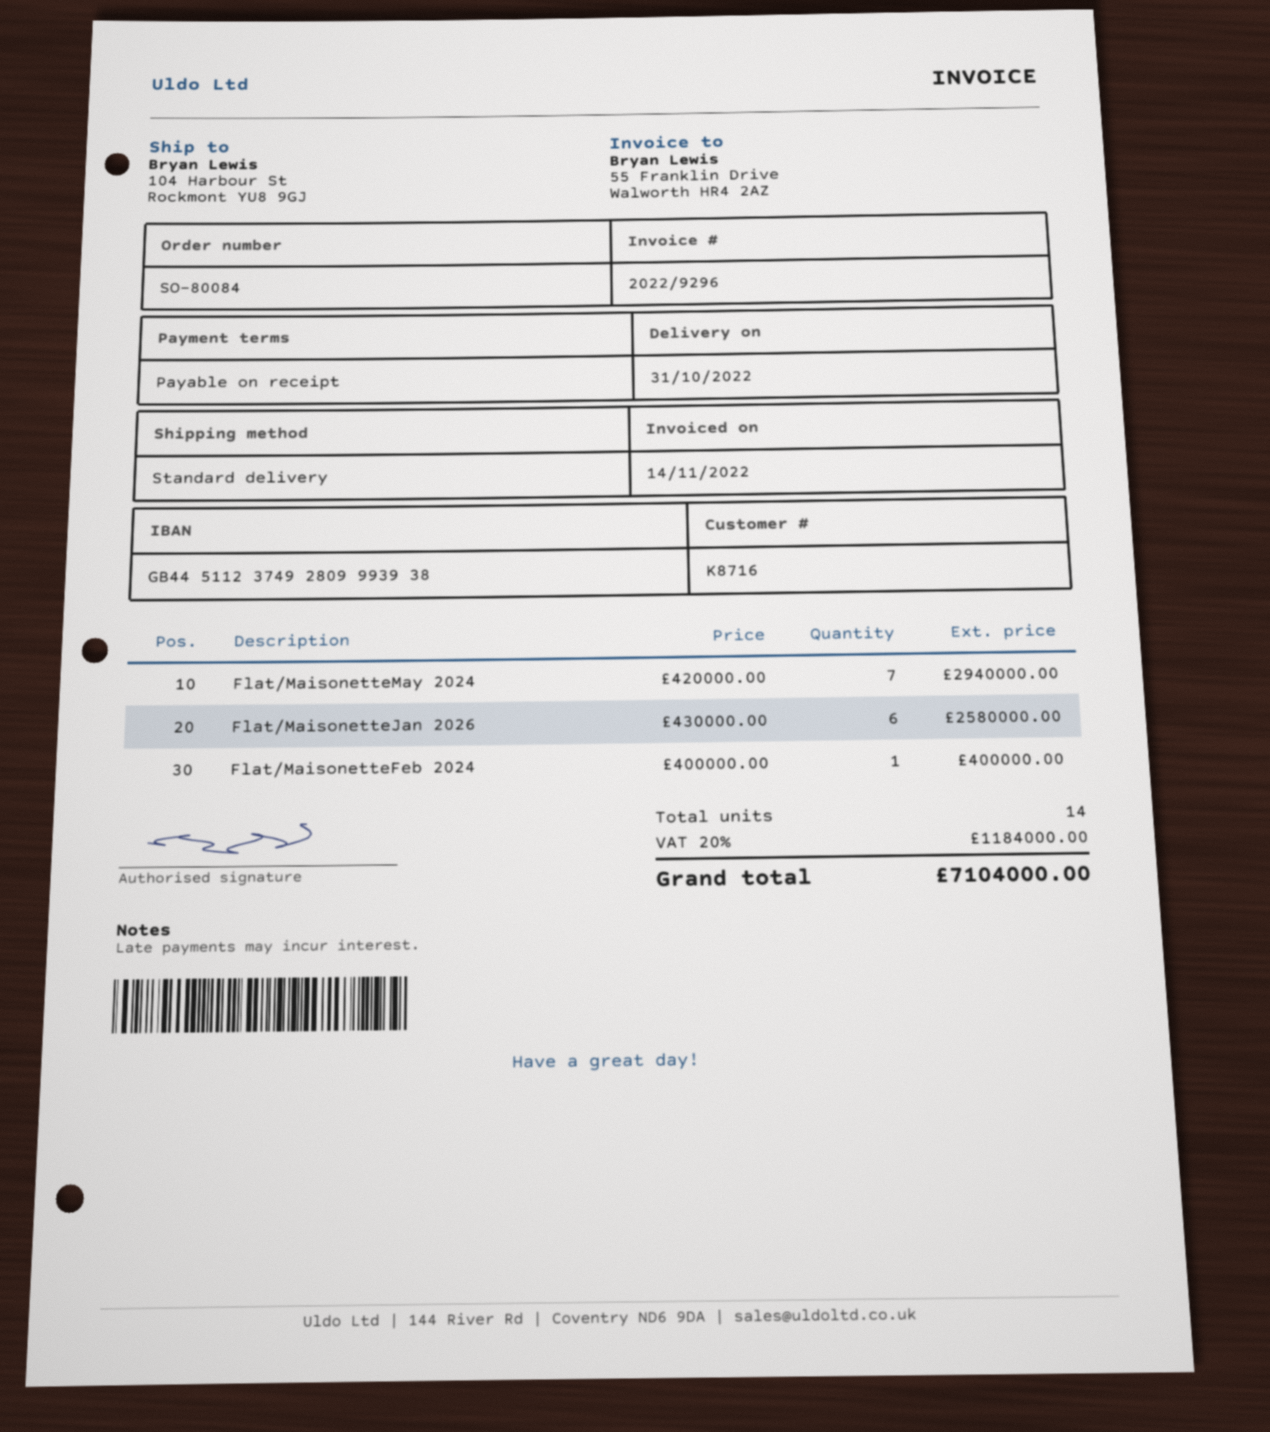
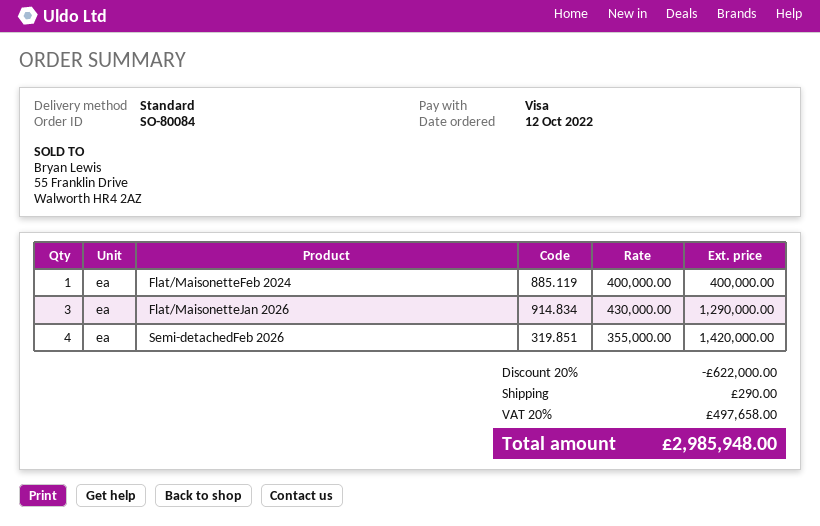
Flat/MaisonetteMay 2024: 7 x 420000.00 = 2940000.00 -> none
Flat/MaisonetteJan 2026: 6 x 430000.00 = 2580000.00 -> 3 x 430000.00 = 1290000.00
Semi-detachedFeb 2026: none -> 4 x 355000.00 = 1420000.00
discount: none -> 20% = 622000.00
shipping: none -> 290.00
tax: 20% = 1184000.00 -> 20% = 497658.00
total: 7104000.00 -> 2985948.00

